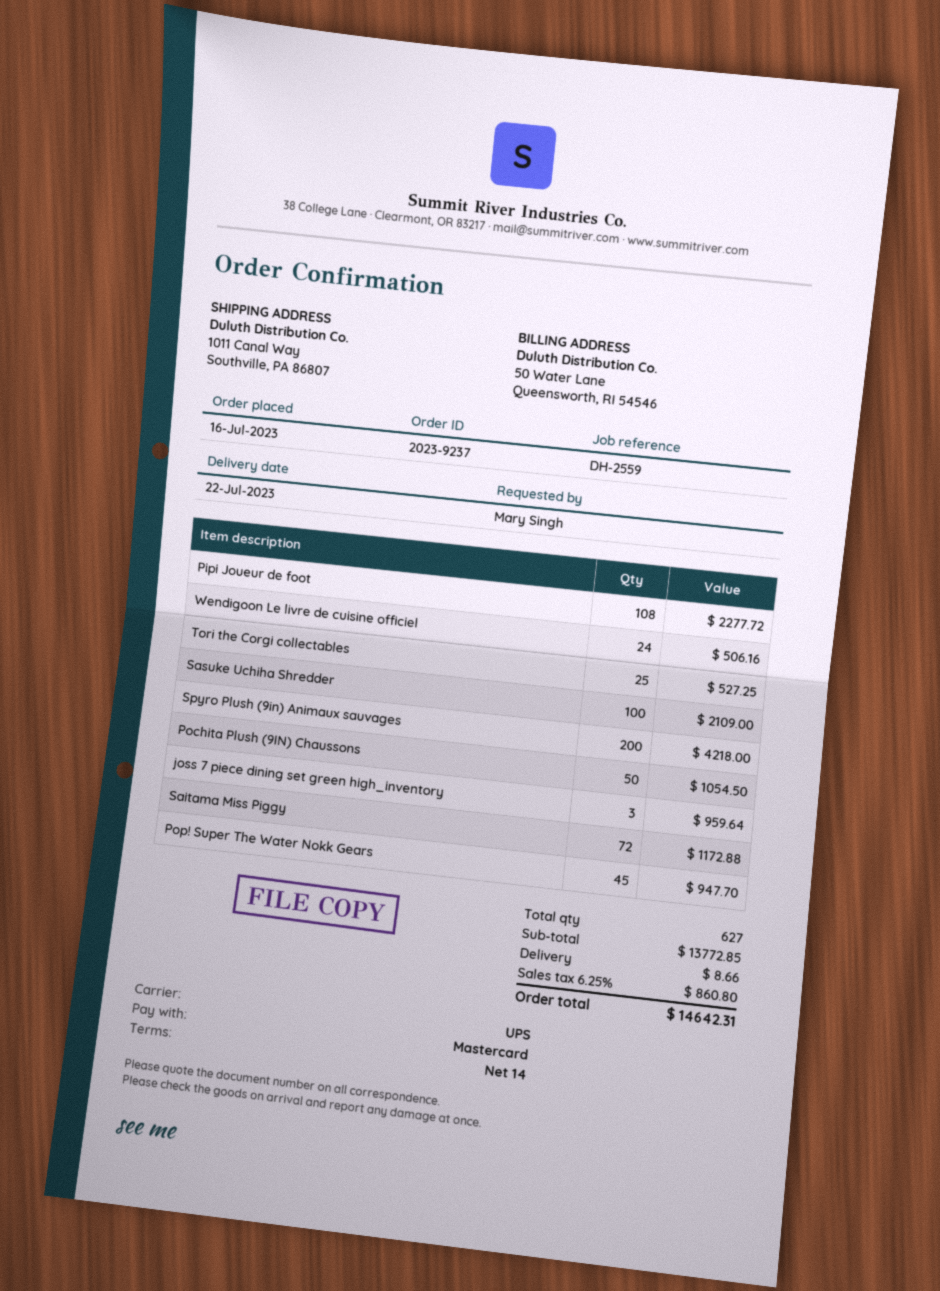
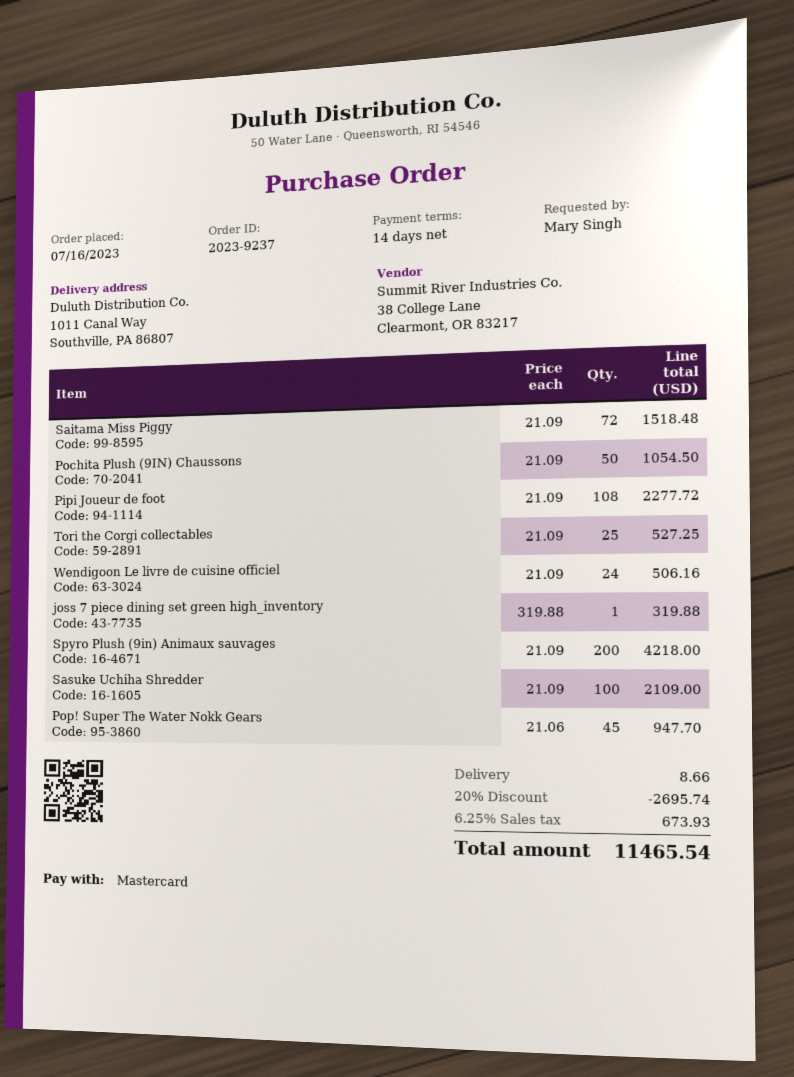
joss 7 piece dining set green high_inventory: 3 for 959.64 -> 1 for 319.88
Saitama Miss Piggy: 72 for 1172.88 -> 72 for 1518.48
discount: none -> 20% = 2695.74
tax: 6.25% = 860.80 -> 6.25% = 673.93
total: 14642.31 -> 11465.54

